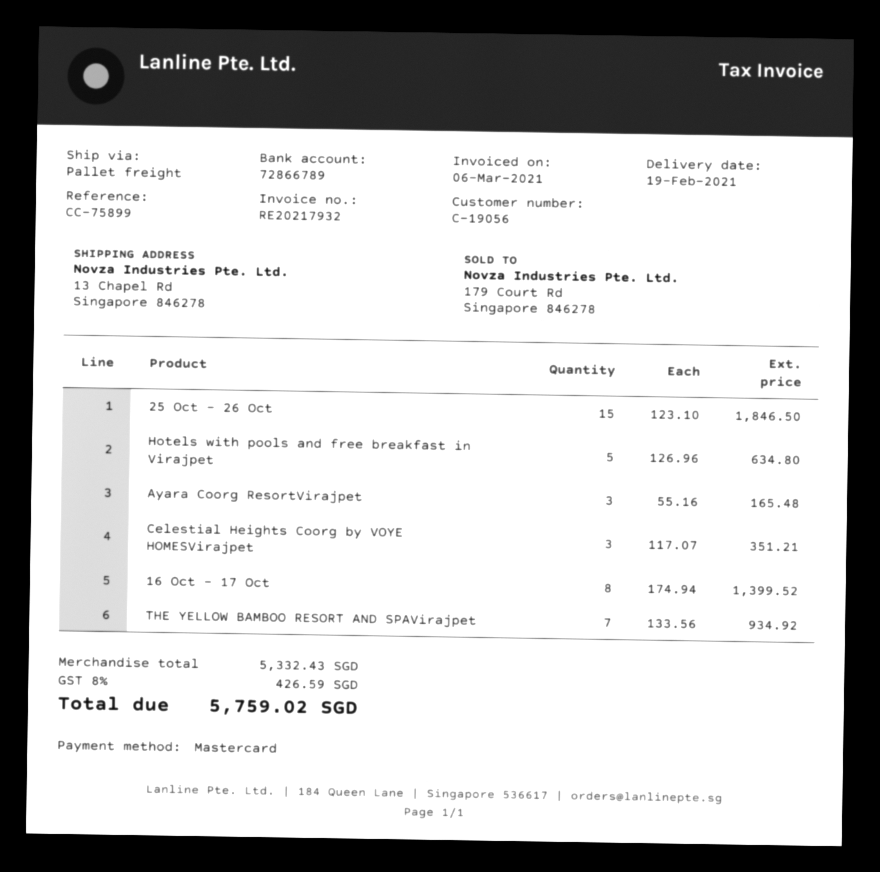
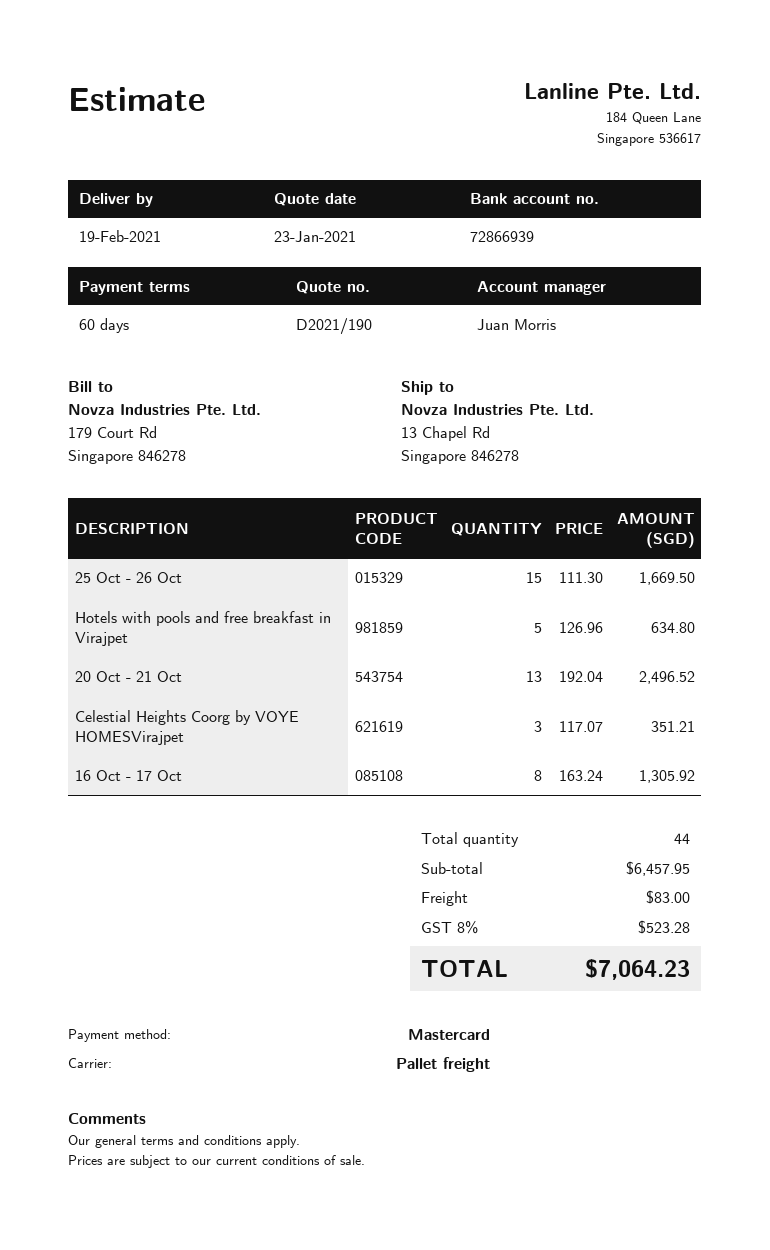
bank account: 72866789 -> 72866939
25 Oct - 26 Oct: 15 x 123.10 = 1846.50 -> 15 x 111.30 = 1669.50
Ayara Coorg ResortVirajpet: 3 x 55.16 = 165.48 -> none
16 Oct - 17 Oct: 8 x 174.94 = 1399.52 -> 8 x 163.24 = 1305.92
THE YELLOW BAMBOO RESORT AND SPAVirajpet: 7 x 133.56 = 934.92 -> none
20 Oct - 21 Oct: none -> 13 x 192.04 = 2496.52
subtotal: 5332.43 -> 6457.95
shipping: none -> 83.00
tax: 8% = 426.59 -> 8% = 523.28
total: 5759.02 -> 7064.23

